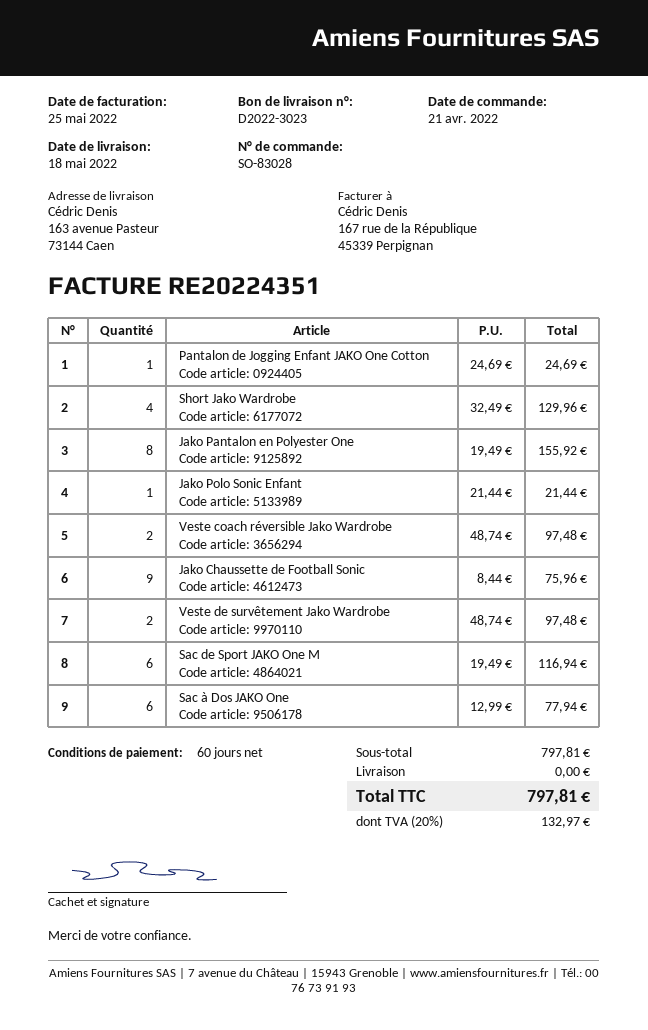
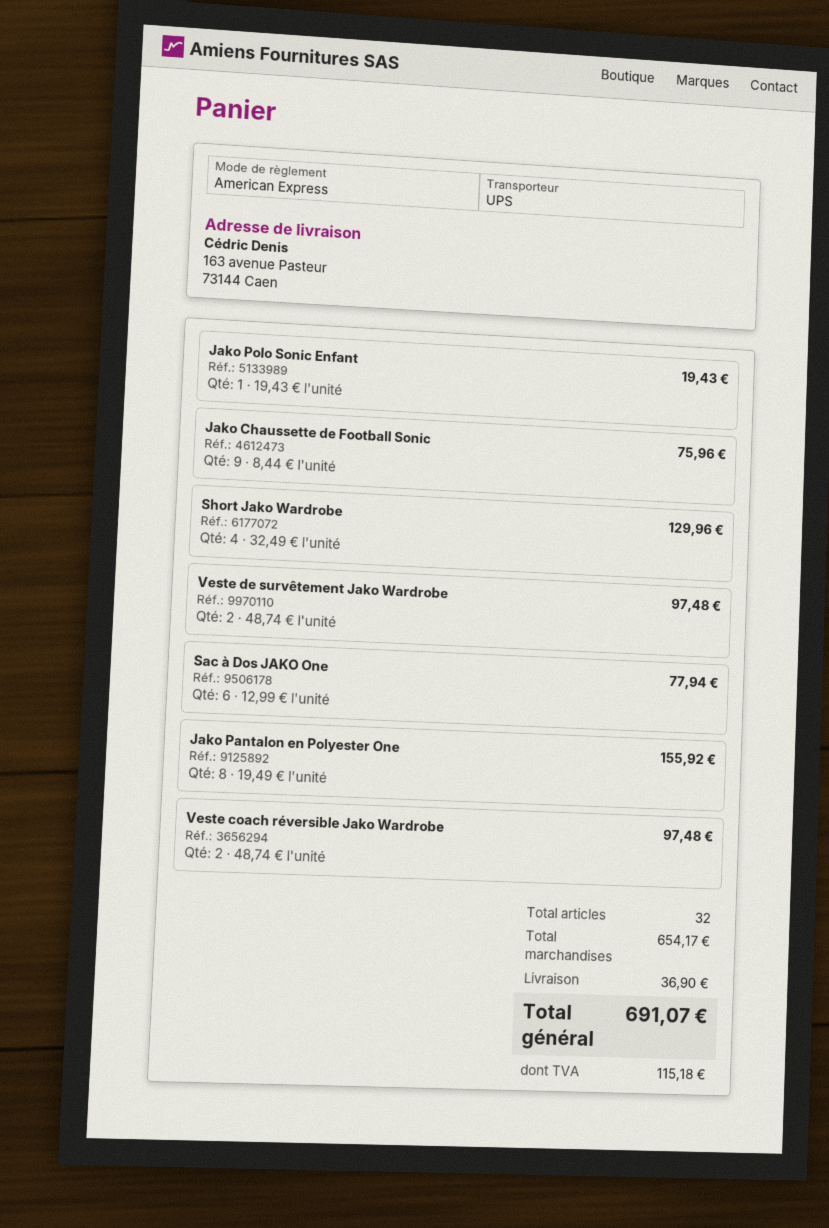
Pantalon de Jogging Enfant JAKO One Cotton: 1 x 24.69 = 24.69 -> none
Jako Polo Sonic Enfant: 1 x 21.44 = 21.44 -> 1 x 19.43 = 19.43
Sac de Sport JAKO One M: 6 x 19.49 = 116.94 -> none
subtotal: 797.81 -> 654.17
shipping: 0.00 -> 36.90
tax: 132.97 -> 115.18
total: 797.81 -> 691.07

